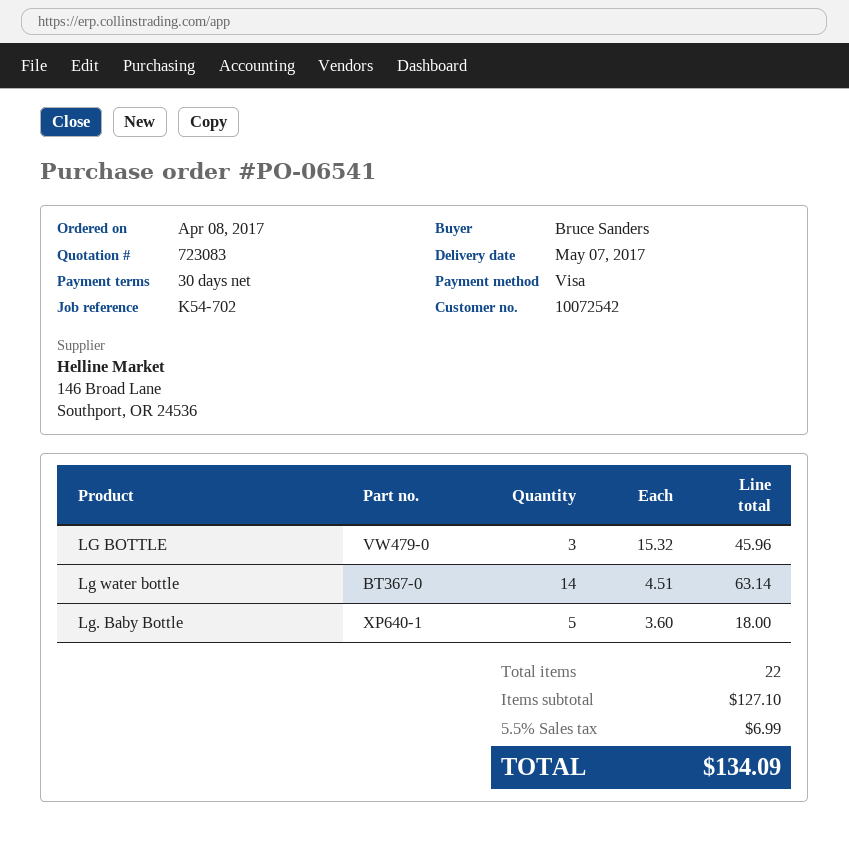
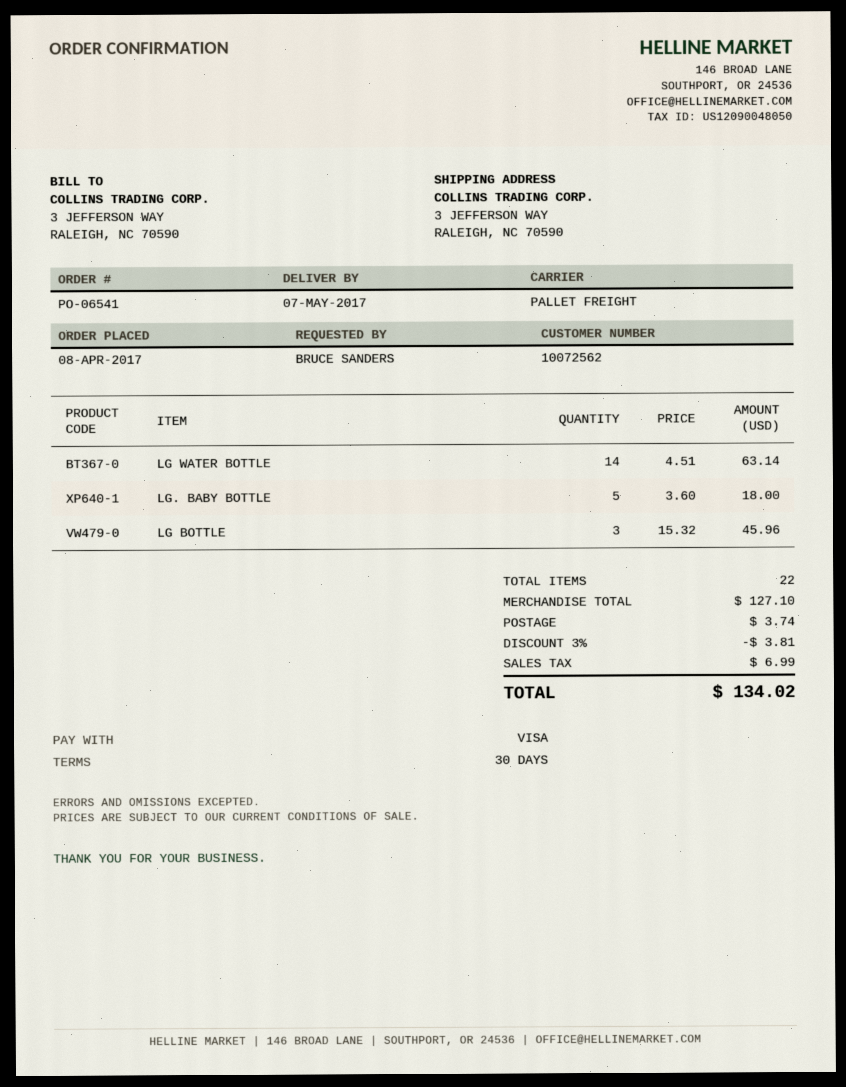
customer number: 10072542 -> 10072562
discount: none -> 3% = 3.81
shipping: none -> 3.74
total: 134.09 -> 134.02

